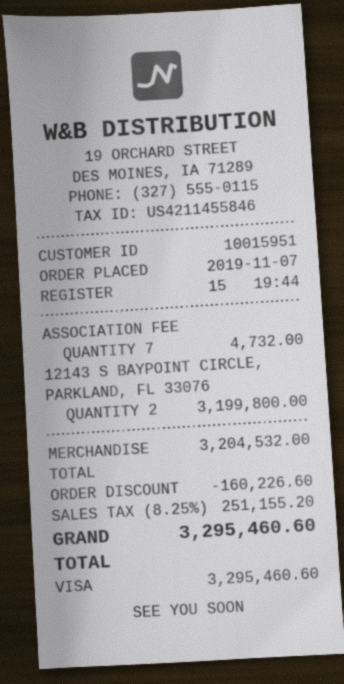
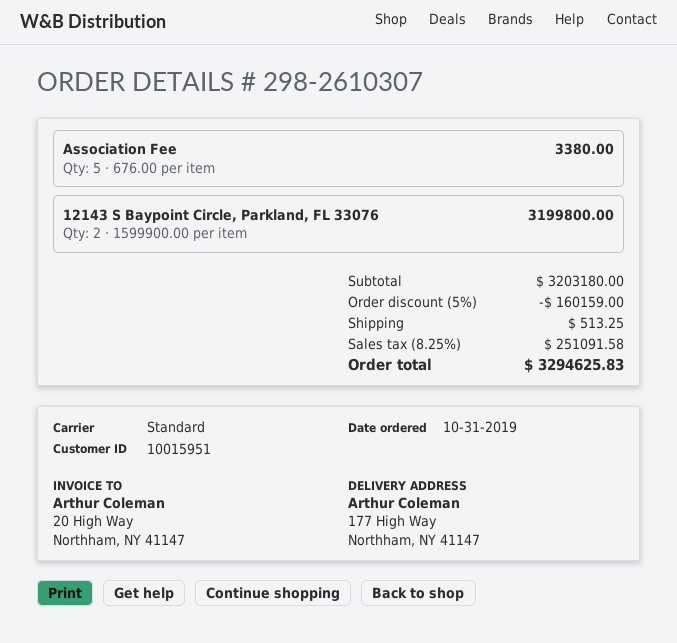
order date: 2019-11-07 -> 2019-10-31
ASSOCIATION FEE: 7 for 4732.00 -> 5 for 3380.00
subtotal: 3204532.00 -> 3203180.00
discount: 160226.60 -> 160159.00
shipping: none -> 513.25
tax: 8.25% = 251155.20 -> 8.25% = 251091.58
total: 3295460.60 -> 3294625.83

